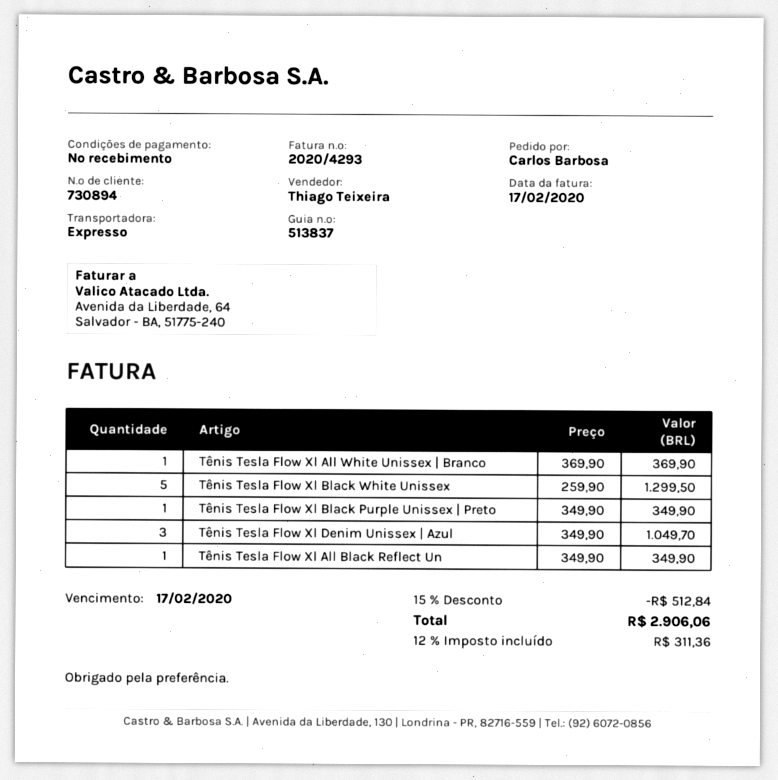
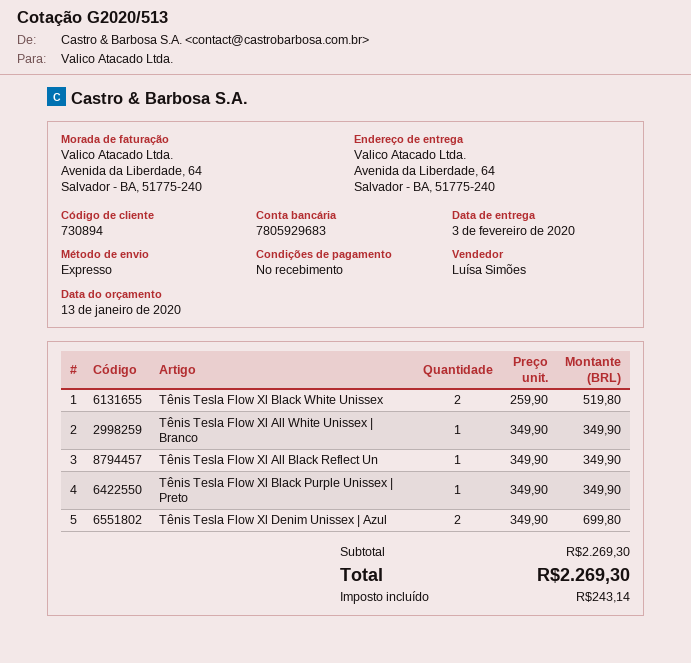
sales rep: Thiago Teixeira -> Luísa Simões
Tênis Tesla Flow Xl All White Unissex | Branco: 1 x 369.90 = 369.90 -> 1 x 349.90 = 349.90
Tênis Tesla Flow Xl Black White Unissex: 5 x 259.90 = 1299.50 -> 2 x 259.90 = 519.80
Tênis Tesla Flow Xl Denim Unissex | Azul: 3 x 349.90 = 1049.70 -> 2 x 349.90 = 699.80
discount: 15% = 512.84 -> none
tax: 311.36 -> 243.14
total: 2906.06 -> 2269.30

